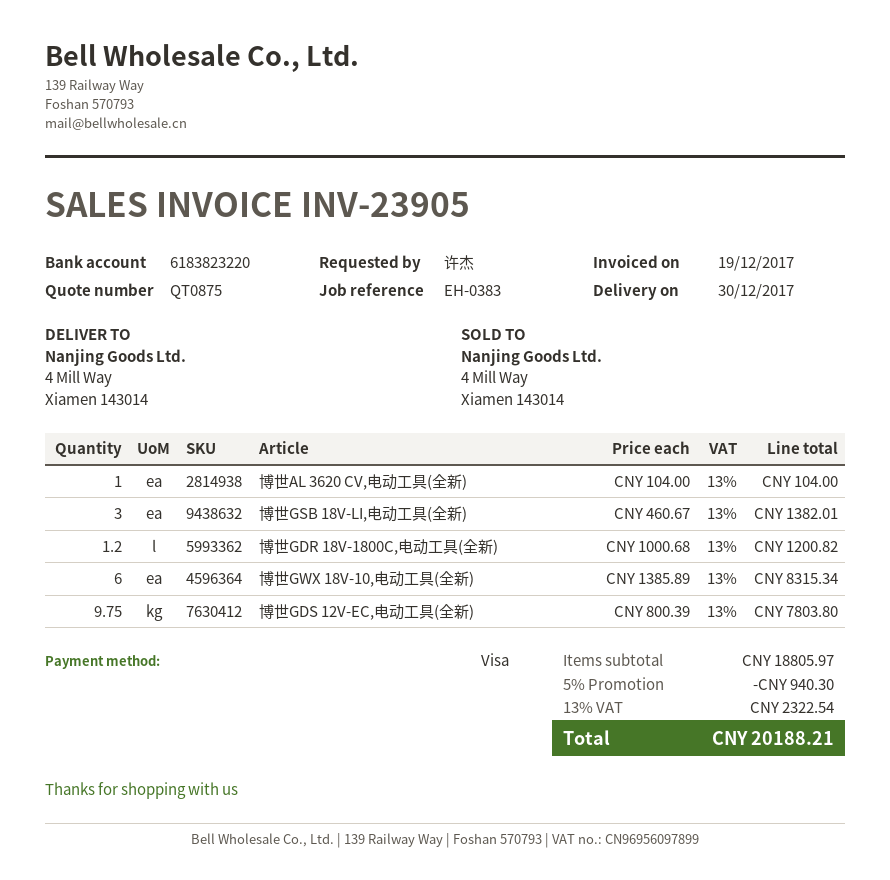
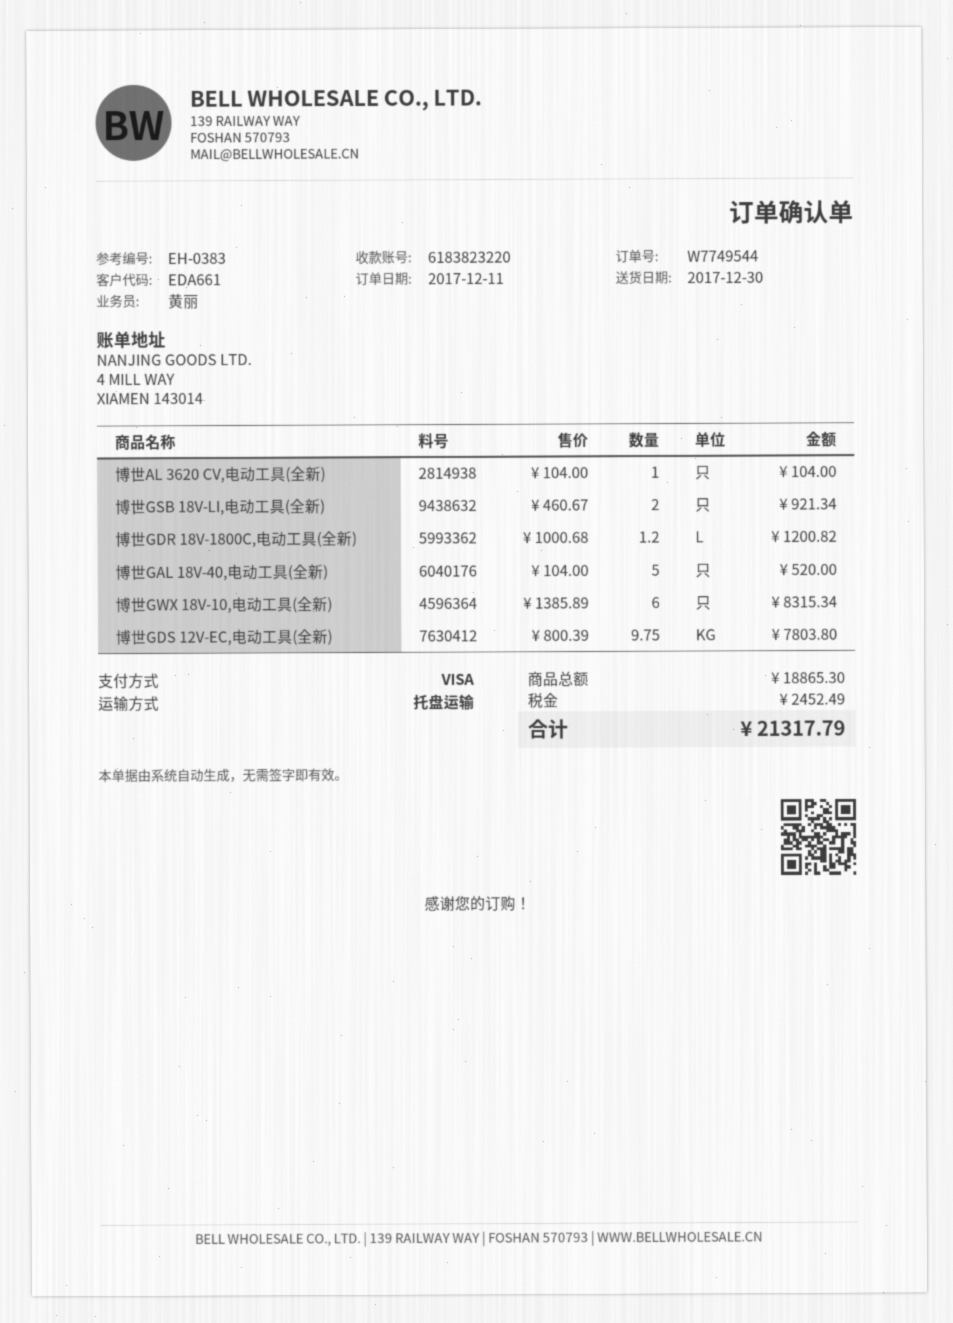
博世GSB 18V-LI,电动工具(全新): 3 x 460.67 = 1382.01 -> 2 x 460.67 = 921.34
博世GAL 18V-40,电动工具(全新): none -> 5 x 104.00 = 520.00
subtotal: 18805.97 -> 18865.30
discount: 5% = 940.30 -> none
tax: 2322.54 -> 2452.49
total: 20188.21 -> 21317.79

